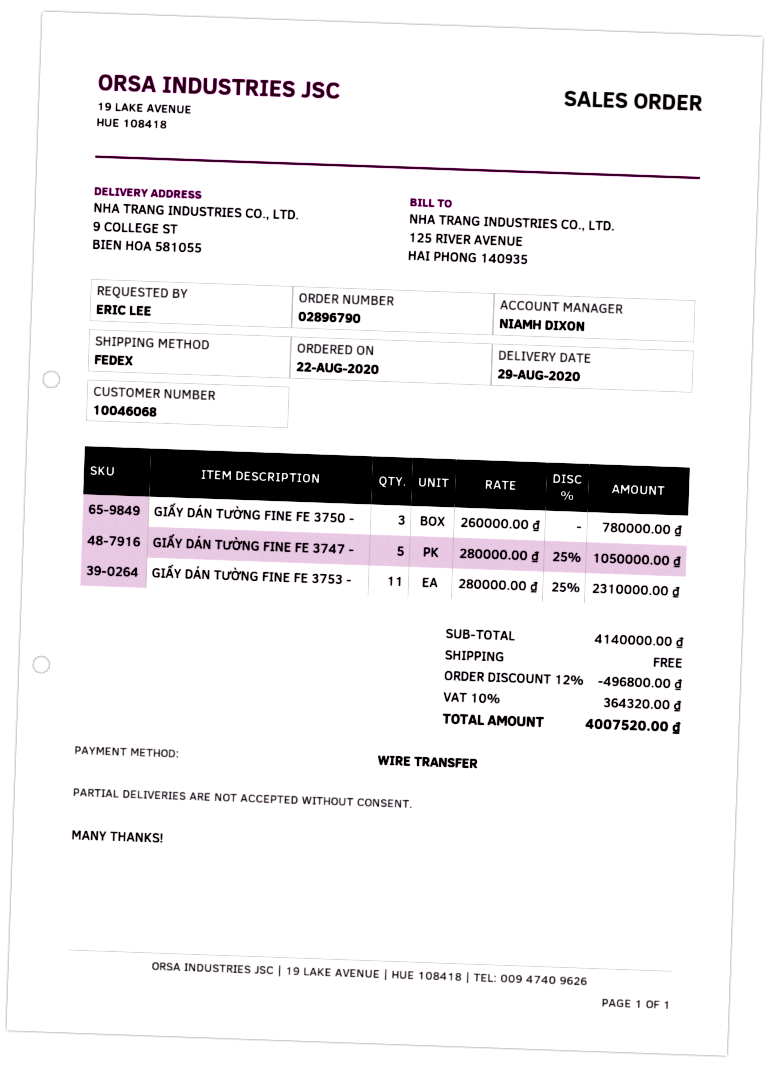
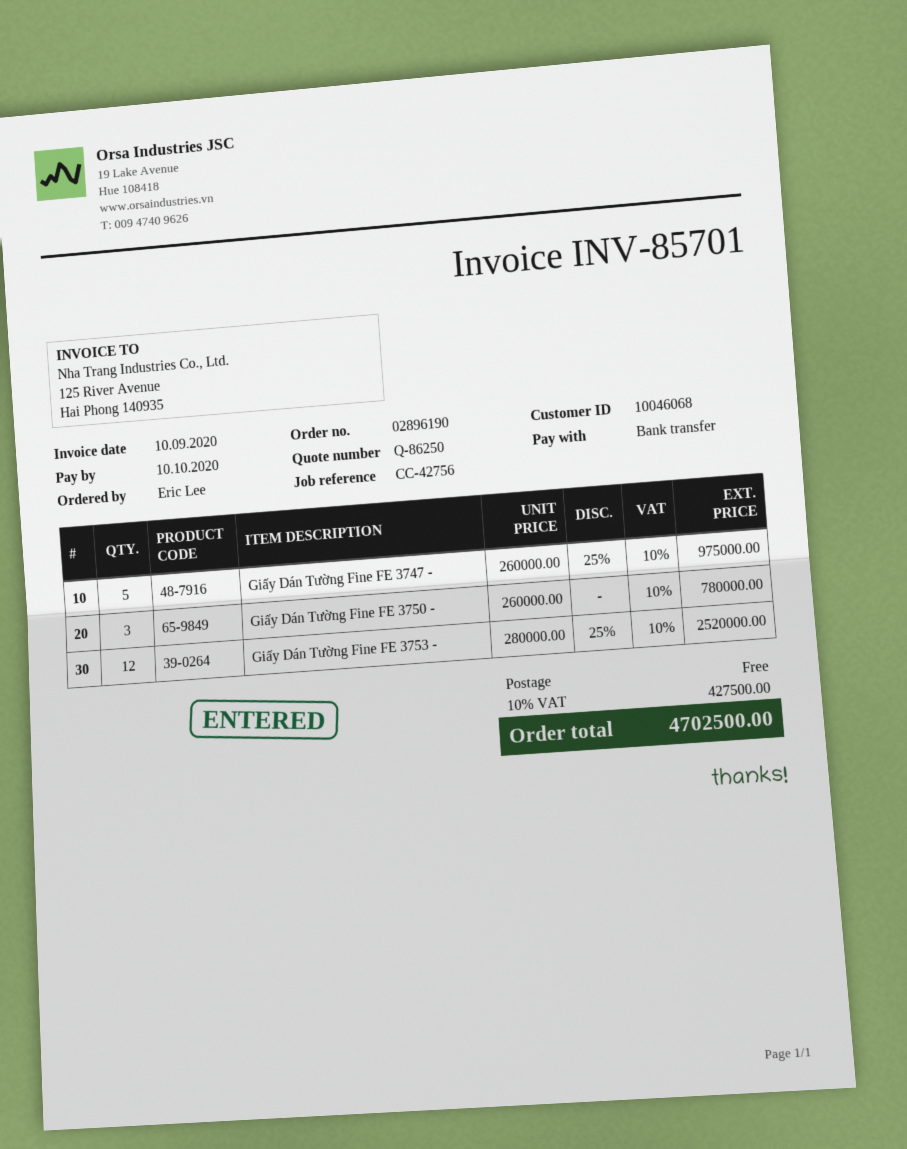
order number: 02896790 -> 02896190
GIẤY DÁN TƯỜNG FINE FE 3747 -: 5 x 280000.00 - 25% = 1050000.00 -> 5 x 260000.00 - 25% = 975000.00
GIẤY DÁN TƯỜNG FINE FE 3753 -: 11 x 280000.00 - 25% = 2310000.00 -> 12 x 280000.00 - 25% = 2520000.00
discount: 12% = 496800.00 -> none
tax: 10% = 364320.00 -> 10% = 427500.00
total: 4007520.00 -> 4702500.00

